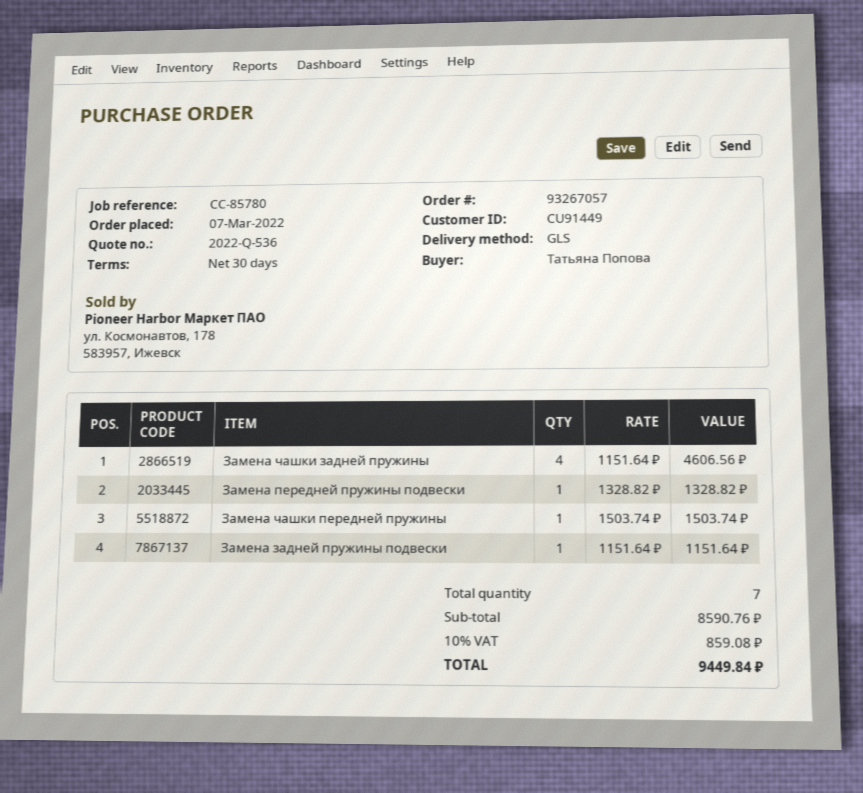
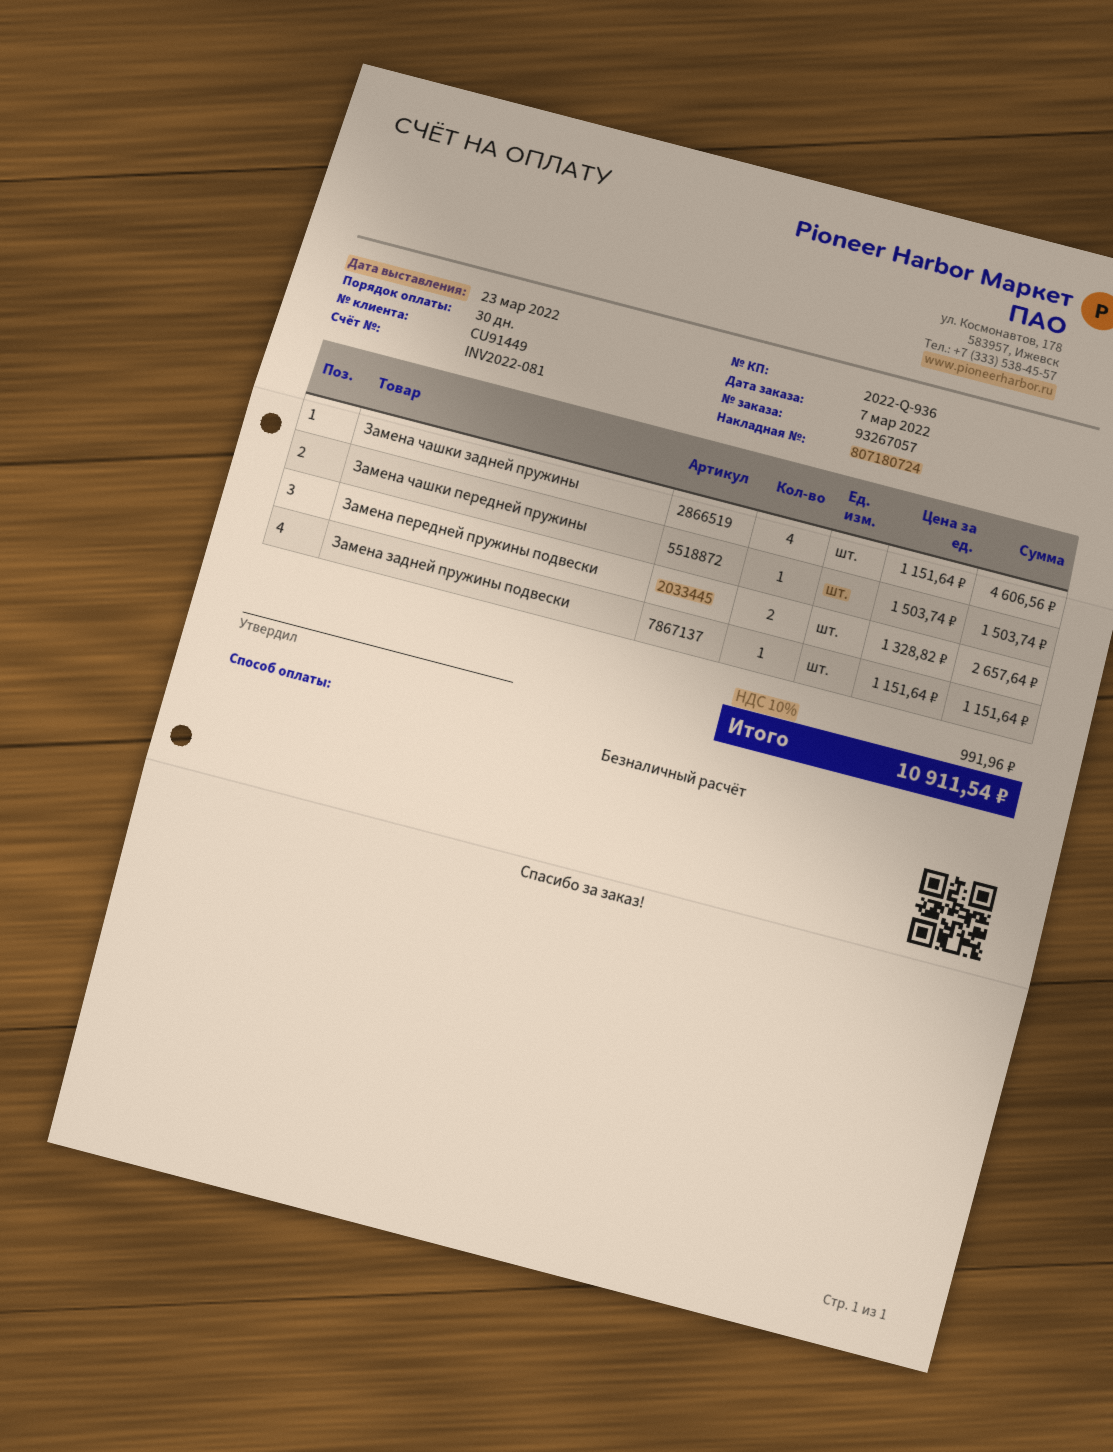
quote number: 2022-Q-536 -> 2022-Q-936
Замена передней пружины подвески: 1 x 1328.82 = 1328.82 -> 2 x 1328.82 = 2657.64
tax: 10% = 859.08 -> 10% = 991.96
total: 9449.84 -> 10911.54

